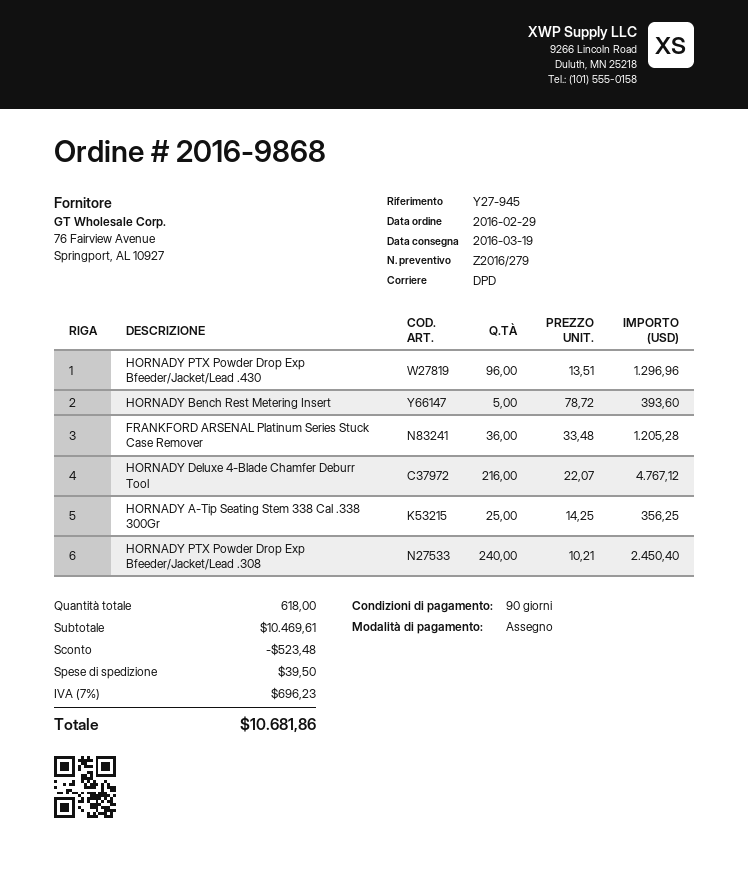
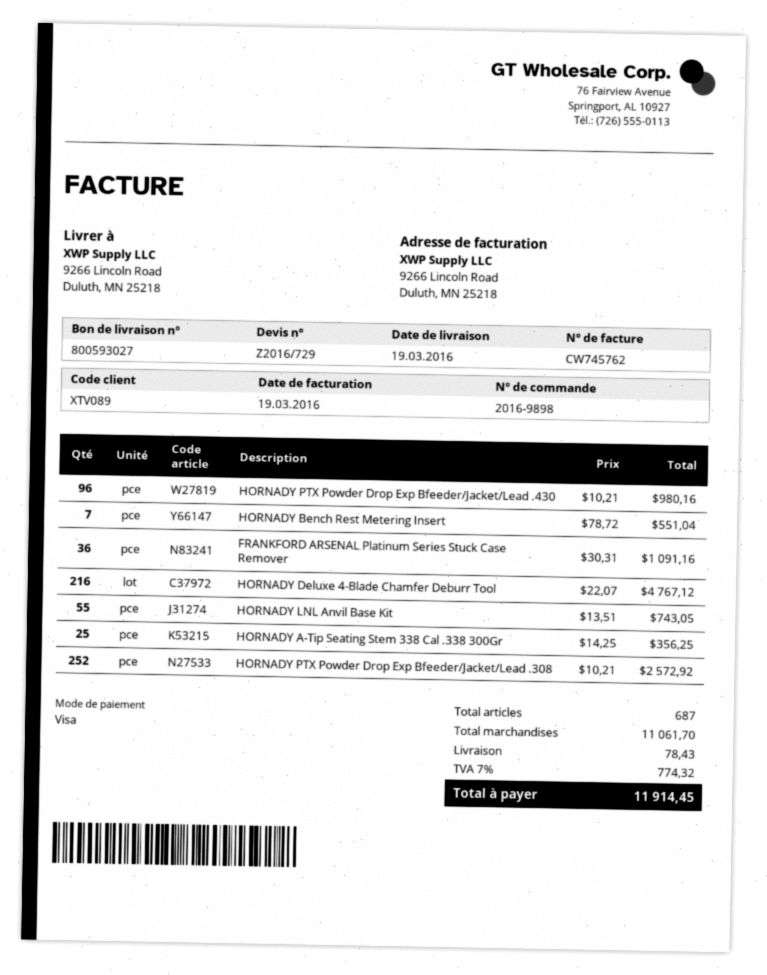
quote number: Z2016/279 -> Z2016/729
order number: 2016-9868 -> 2016-9898
payment method: cheque -> Visa
HORNADY PTX Powder Drop Exp Bfeeder/Jacket/Lead .430: 96 x 13.51 = 1296.96 -> 96 x 10.21 = 980.16
HORNADY Bench Rest Metering Insert: 5 x 78.72 = 393.60 -> 7 x 78.72 = 551.04
FRANKFORD ARSENAL Platinum Series Stuck Case Remover: 36 x 33.48 = 1205.28 -> 36 x 30.31 = 1091.16
HORNADY PTX Powder Drop Exp Bfeeder/Jacket/Lead .308: 240 x 10.21 = 2450.40 -> 252 x 10.21 = 2572.92
HORNADY LNL Anvil Base Kit: none -> 55 x 13.51 = 743.05
total quantity: 618 -> 687
subtotal: 10469.61 -> 11061.70
discount: 523.48 -> none
shipping: 39.50 -> 78.43
tax: 7% = 696.23 -> 7% = 774.32
total: 10681.86 -> 11914.45

